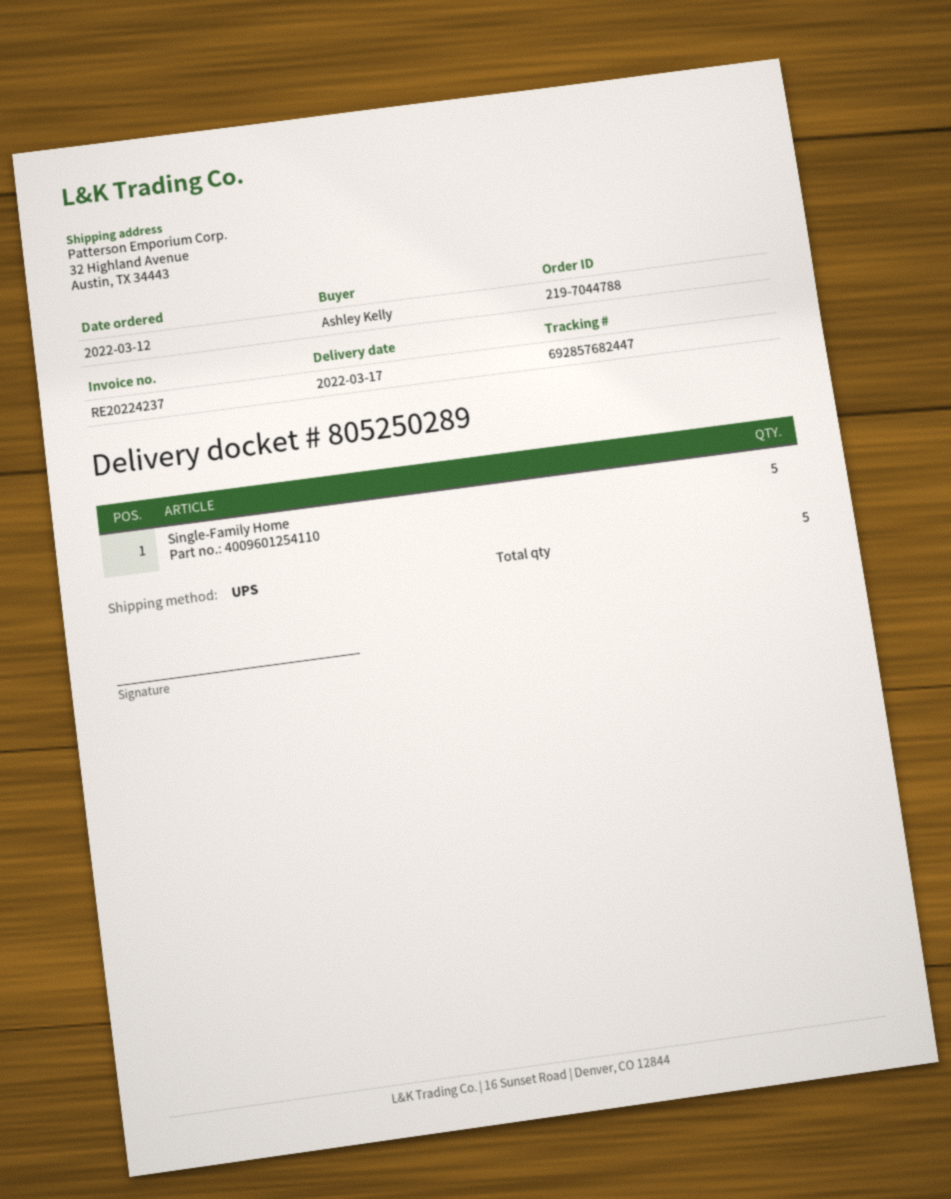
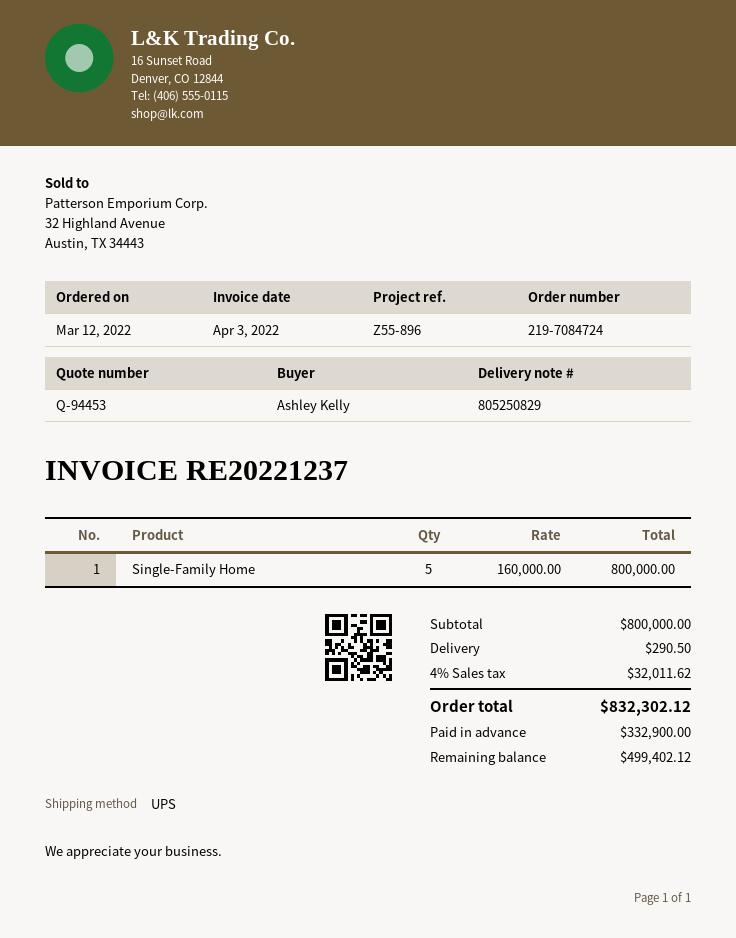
order number: 219-7044788 -> 219-7084724
delivery note number: 805250289 -> 805250829
invoice number: RE20224237 -> RE20221237

